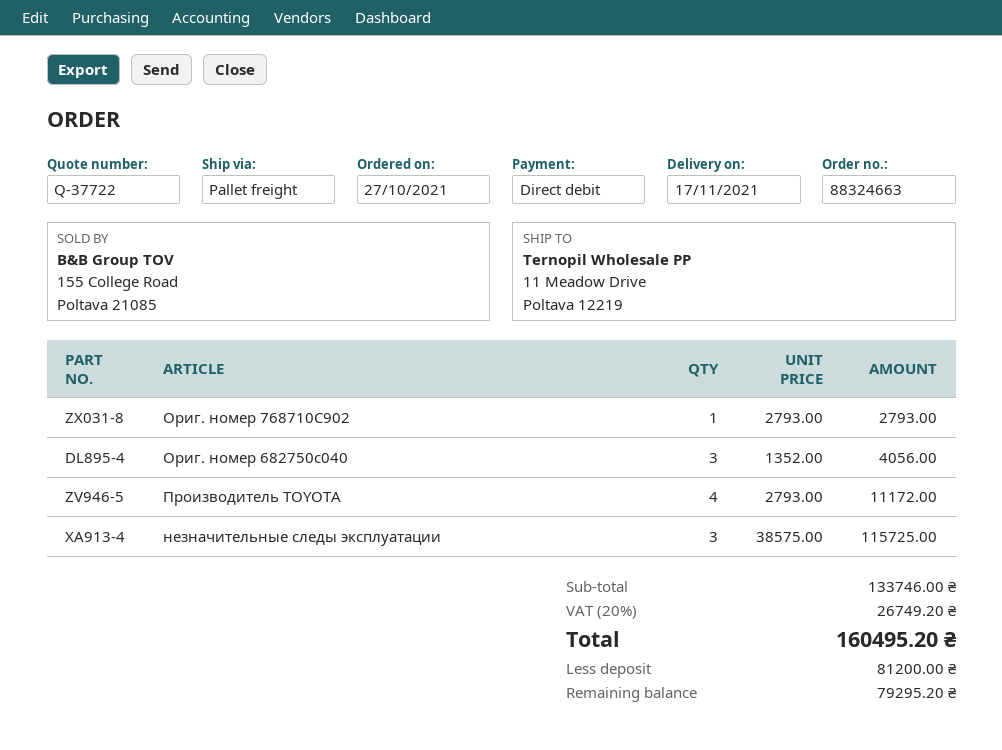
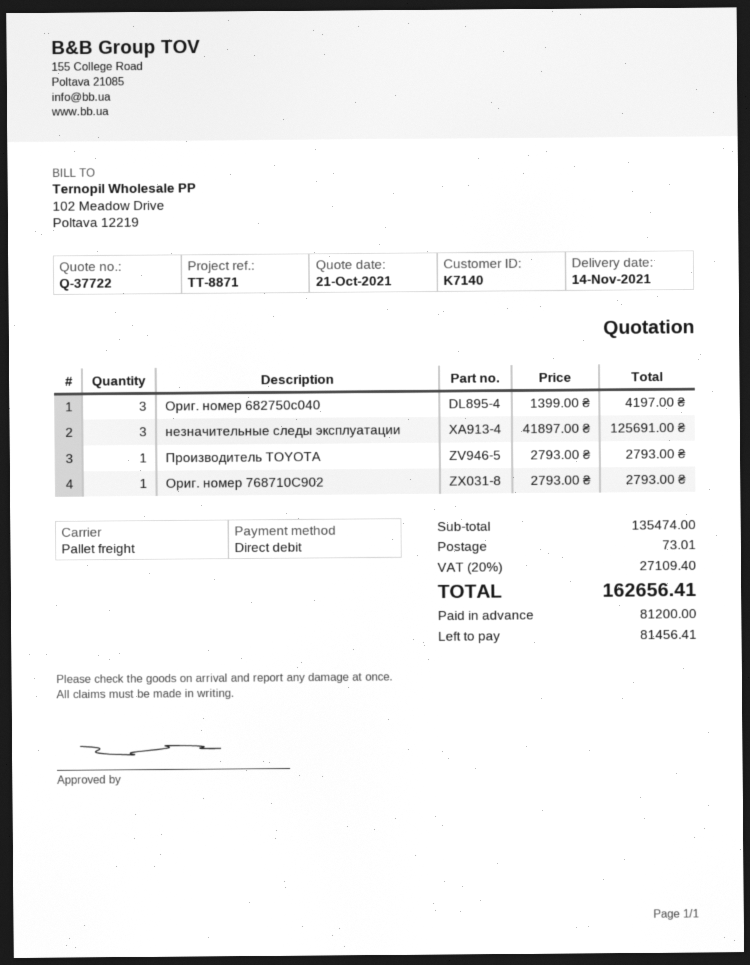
delivery date: 2021-11-17 -> 2021-11-14
Ориг. номер 682750c040: 3 x 1352.00 = 4056.00 -> 3 x 1399.00 = 4197.00
Производитель TOYOTA: 4 x 2793.00 = 11172.00 -> 1 x 2793.00 = 2793.00
незначительные следы эксплуатации: 3 x 38575.00 = 115725.00 -> 3 x 41897.00 = 125691.00
subtotal: 133746.00 -> 135474.00
shipping: none -> 73.01
tax: 20% = 26749.20 -> 20% = 27109.40
total: 160495.20 -> 162656.41
balance: 79295.20 -> 81456.41

